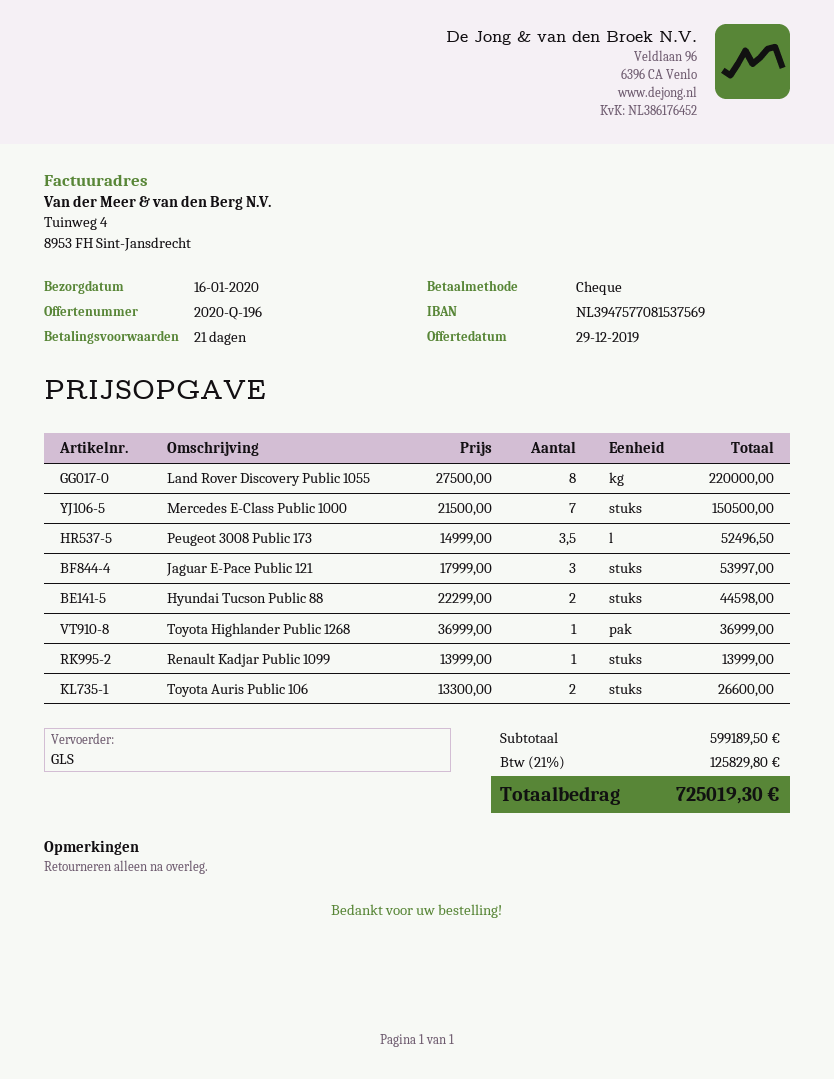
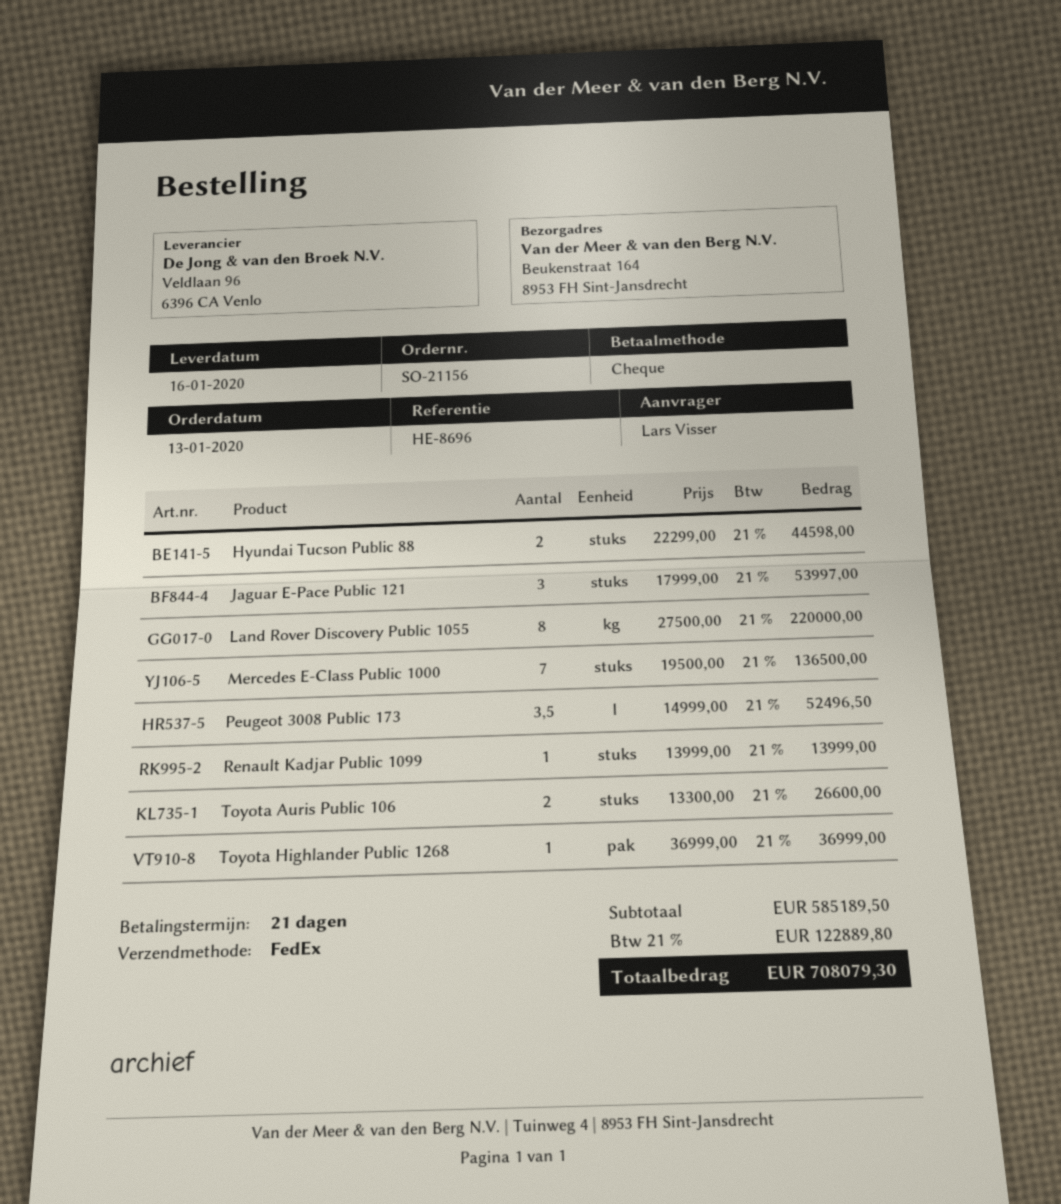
shipping method: GLS -> FedEx
Mercedes E-Class Public 1000: 7 x 21500.00 = 150500.00 -> 7 x 19500.00 = 136500.00
subtotal: 599189.50 -> 585189.50
tax: 21% = 125829.80 -> 21% = 122889.80
total: 725019.30 -> 708079.30

